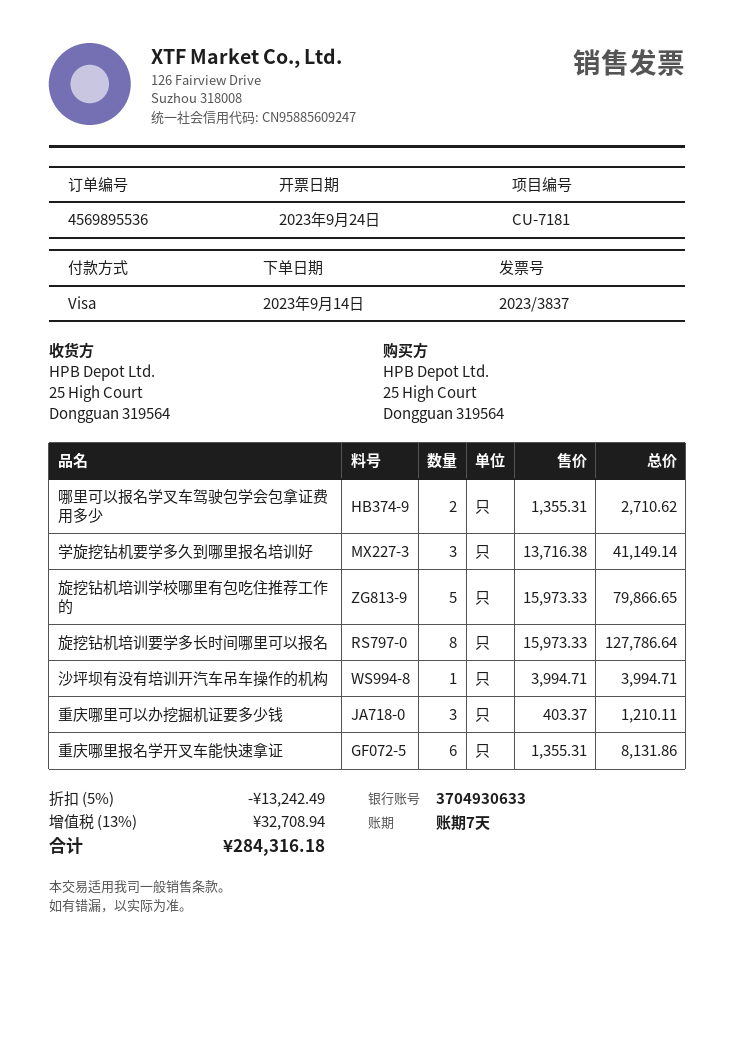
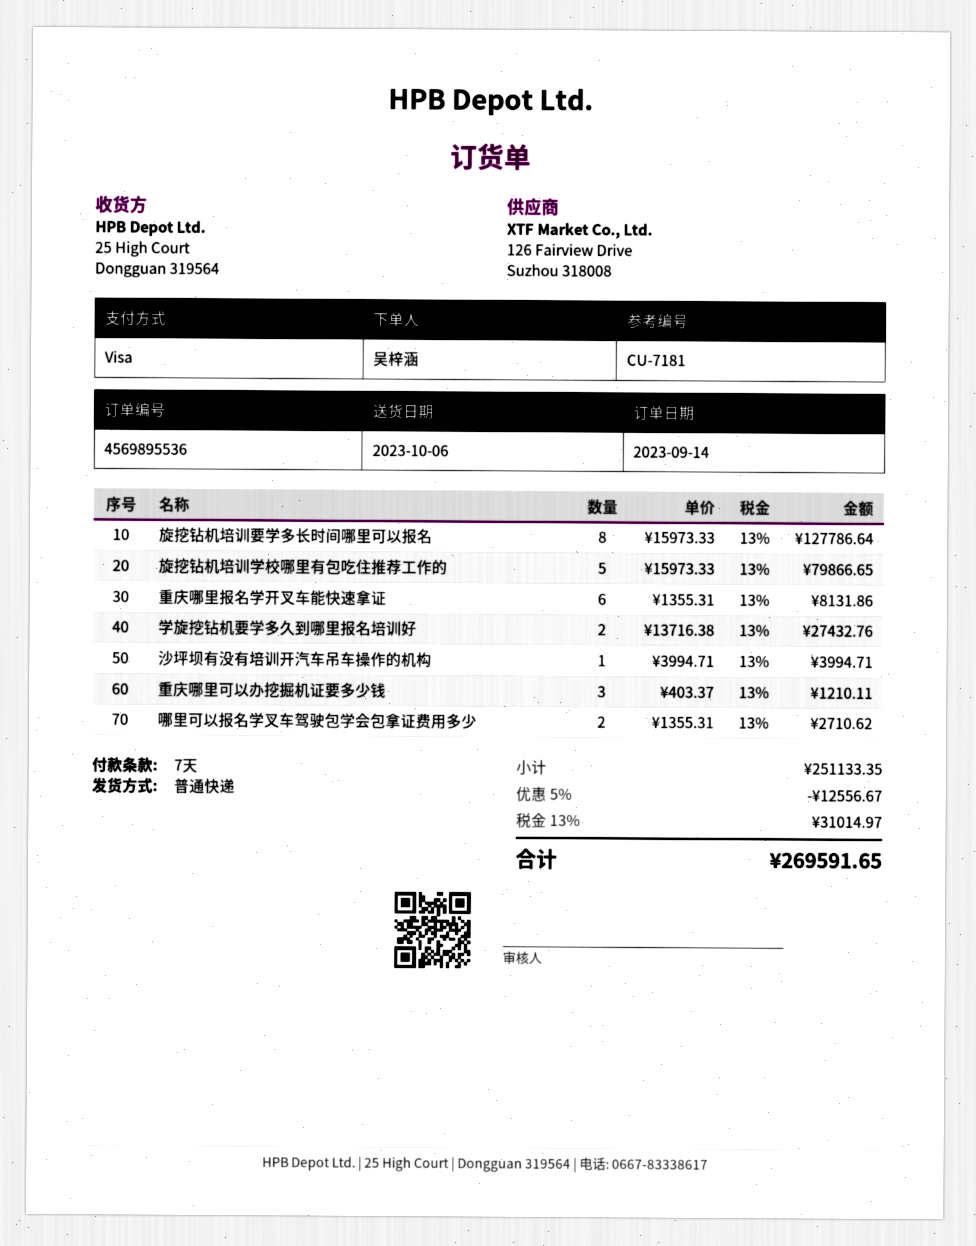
学旋挖钻机要学多久到哪里报名培训好: 3 x 13716.38 = 41149.14 -> 2 x 13716.38 = 27432.76
discount: 5% = 13242.49 -> 5% = 12556.67
tax: 13% = 32708.94 -> 13% = 31014.97
total: 284316.18 -> 269591.65

